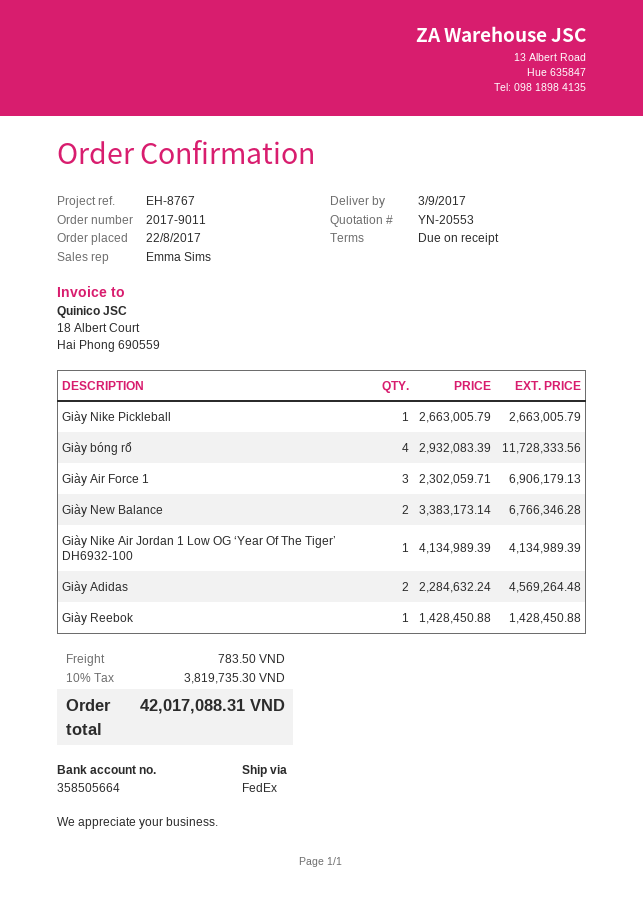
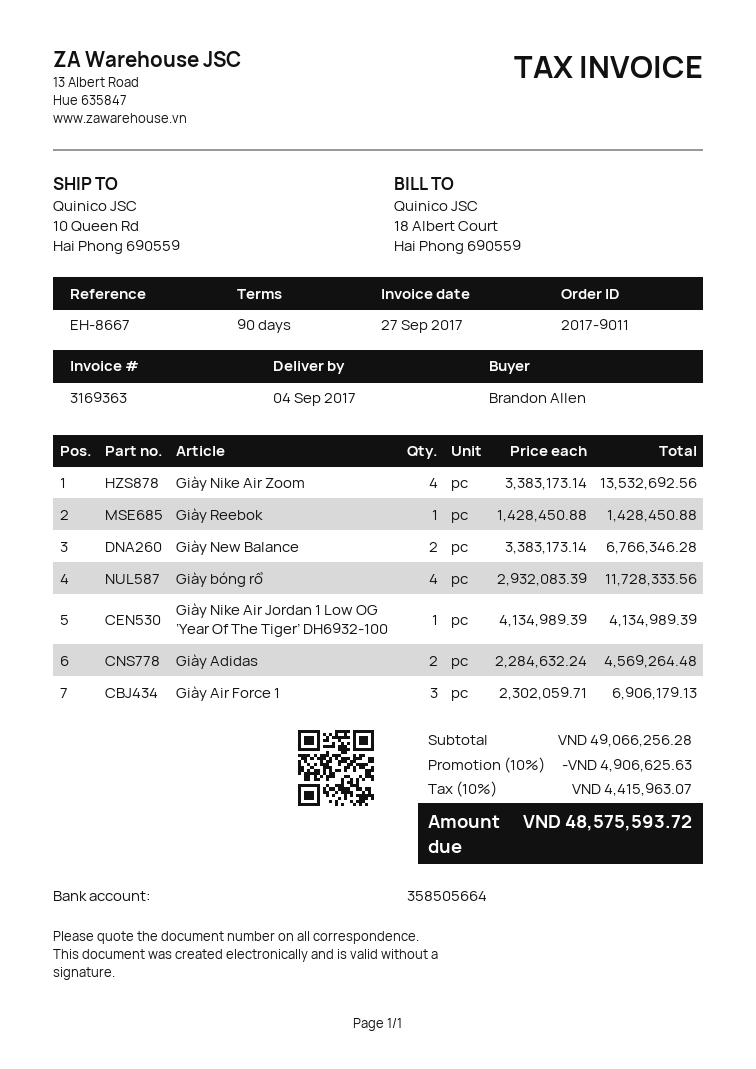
delivery date: 2017-09-03 -> 2017-09-04
payment terms: on receipt -> 90 days
reference: EH-8767 -> EH-8667
Giày Nike Pickleball: 1 x 2663005.79 = 2663005.79 -> none
Giày Nike Air Zoom: none -> 4 x 3383173.14 = 13532692.56
discount: none -> 10% = 4906625.63
shipping: 783.50 -> none
tax: 10% = 3819735.30 -> 10% = 4415963.07
total: 42017088.31 -> 48575593.72

